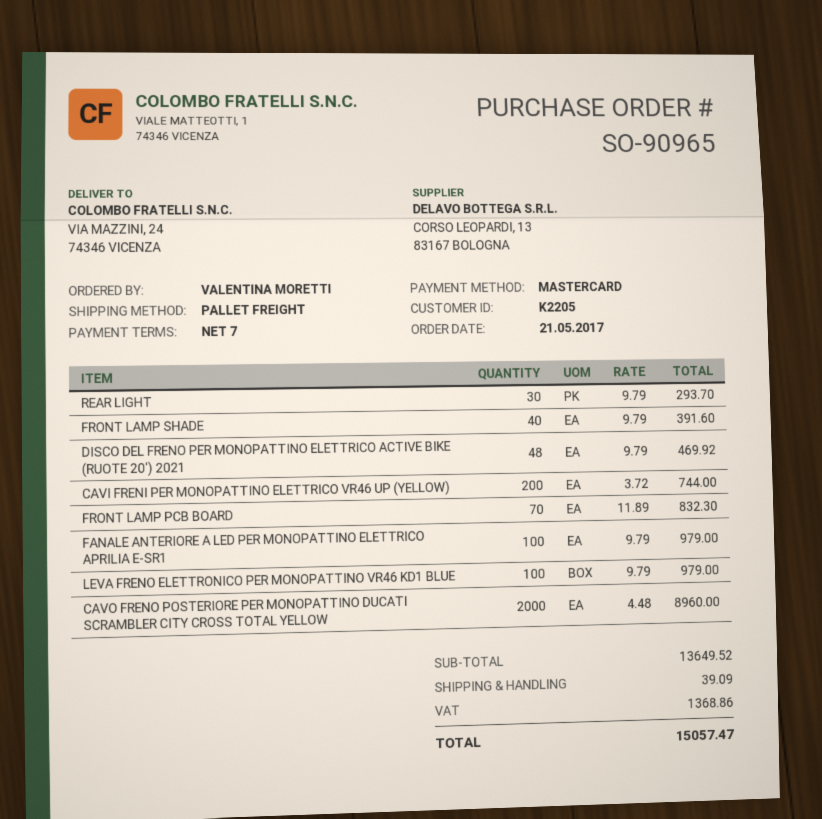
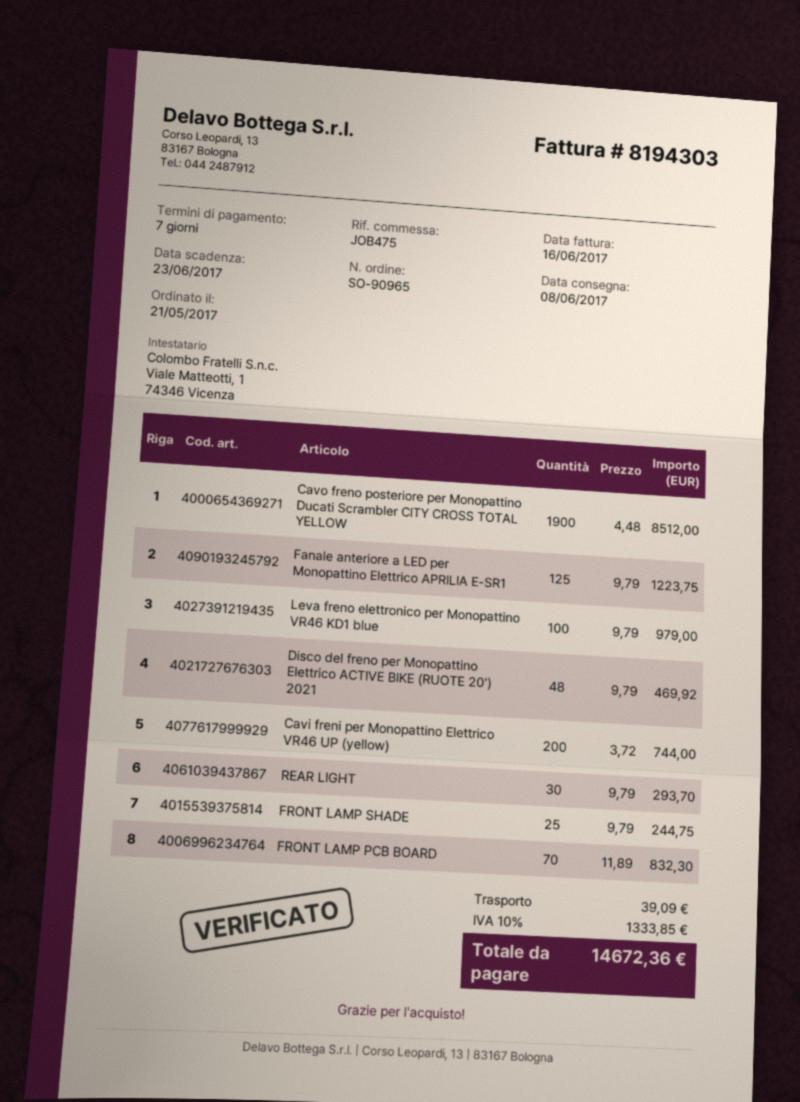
FRONT LAMP SHADE: 40 x 9.79 = 391.60 -> 25 x 9.79 = 244.75
FANALE ANTERIORE A LED PER MONOPATTINO ELETTRICO APRILIA E-SR1: 100 x 9.79 = 979.00 -> 125 x 9.79 = 1223.75
CAVO FRENO POSTERIORE PER MONOPATTINO DUCATI SCRAMBLER CITY CROSS TOTAL YELLOW: 2000 x 4.48 = 8960.00 -> 1900 x 4.48 = 8512.00
tax: 1368.86 -> 1333.85
total: 15057.47 -> 14672.36

